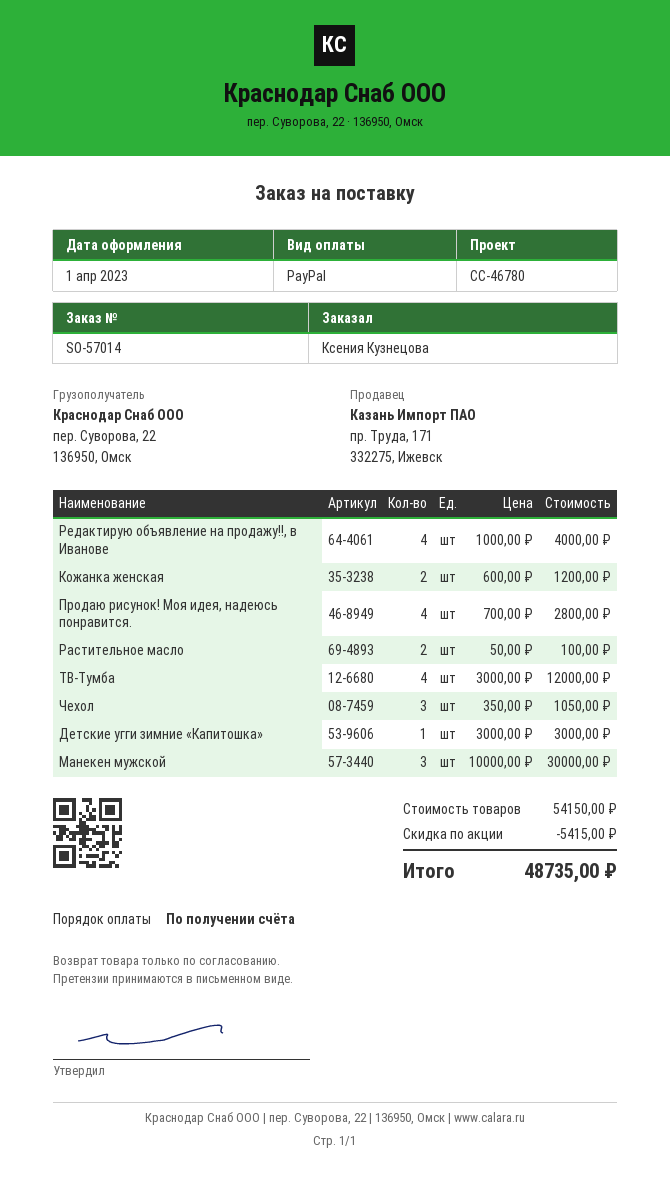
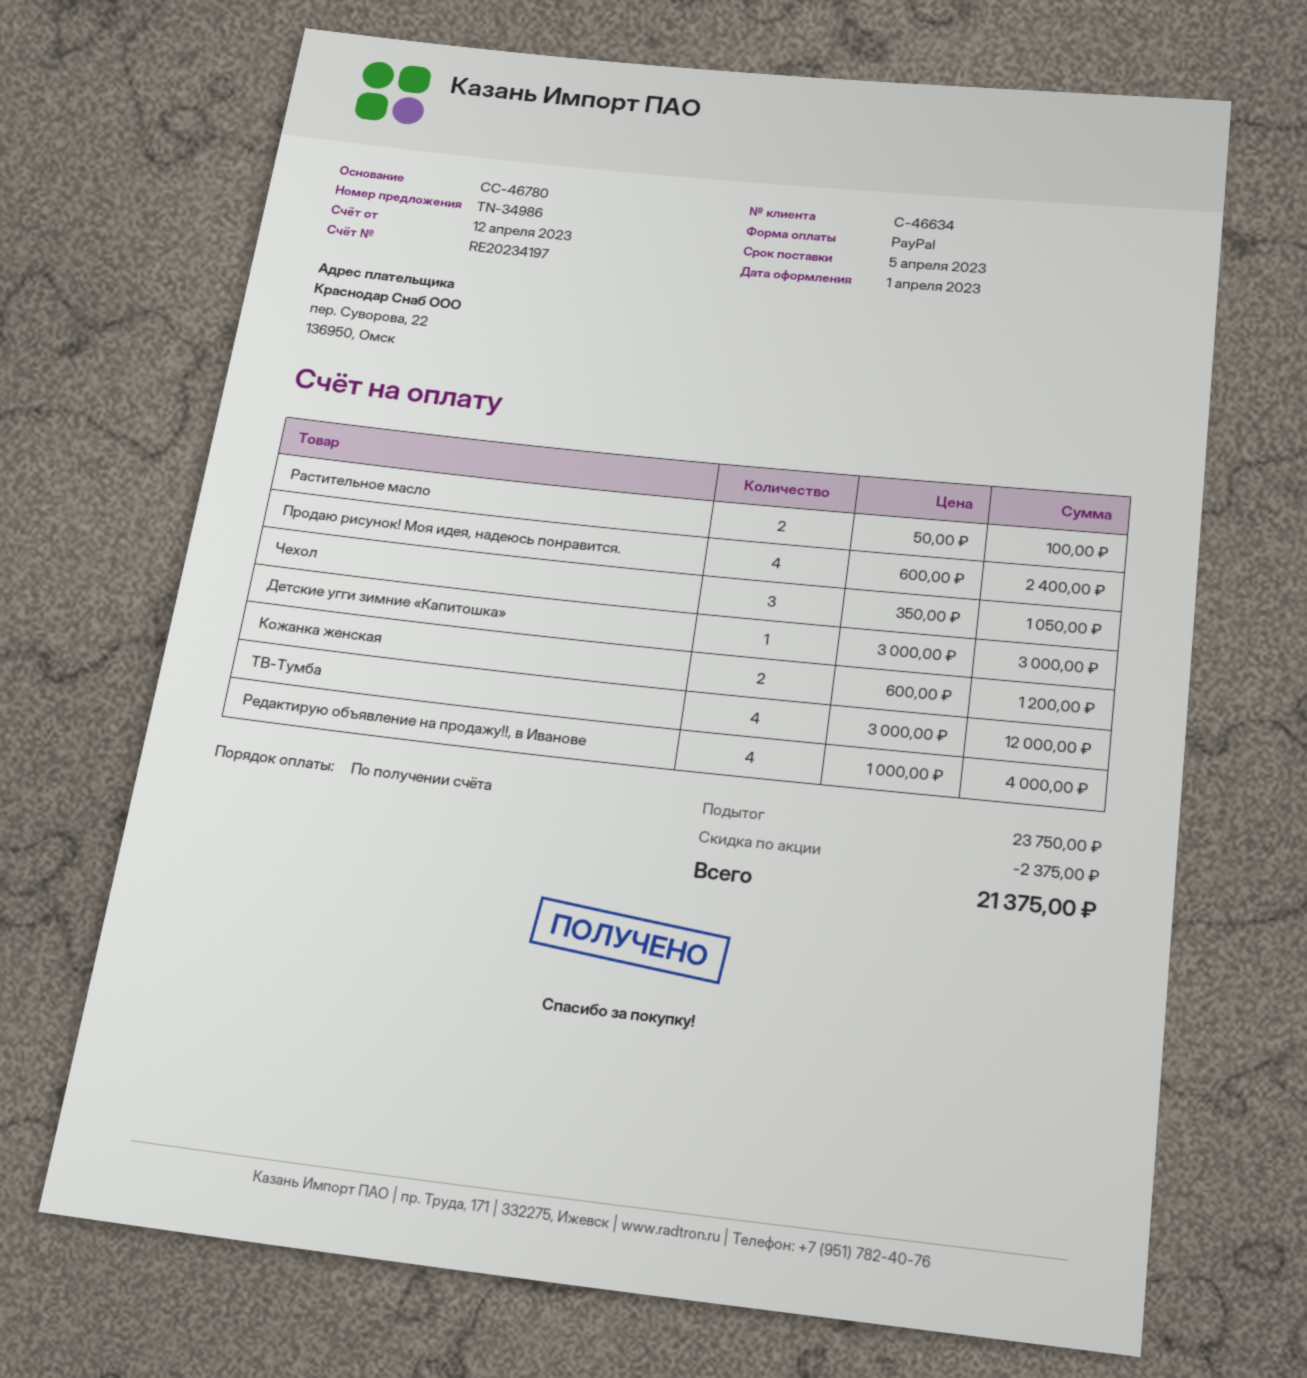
Продаю рисунок! Моя идея, надеюсь понравится.: 4 x 700.00 = 2800.00 -> 4 x 600.00 = 2400.00
Манекен мужской: 3 x 10000.00 = 30000.00 -> none
subtotal: 54150.00 -> 23750.00
discount: 5415.00 -> 2375.00
total: 48735.00 -> 21375.00

